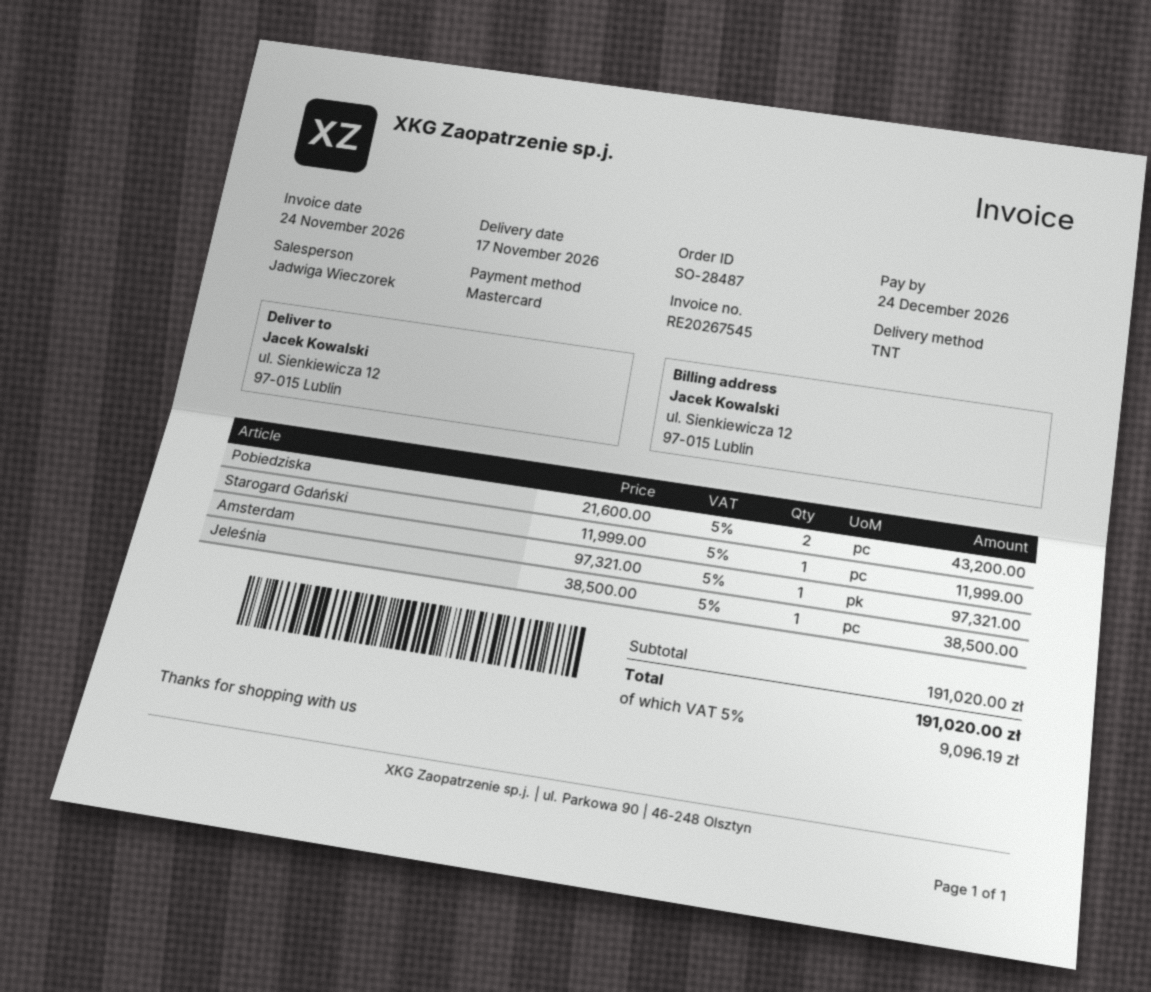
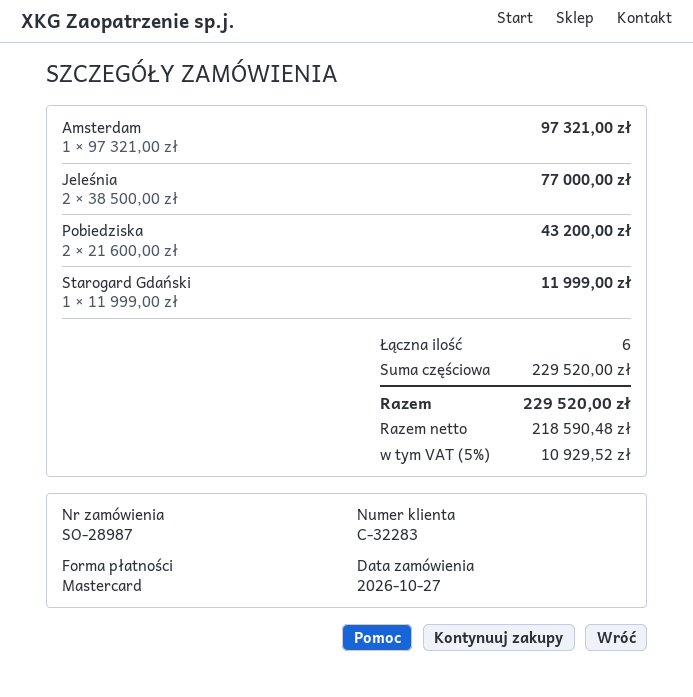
order number: SO-28487 -> SO-28987
Jeleśnia: 1 x 38500.00 = 38500.00 -> 2 x 38500.00 = 77000.00
subtotal: 191020.00 -> 229520.00
tax: 5% = 9096.19 -> 5% = 10929.52
total: 191020.00 -> 229520.00

